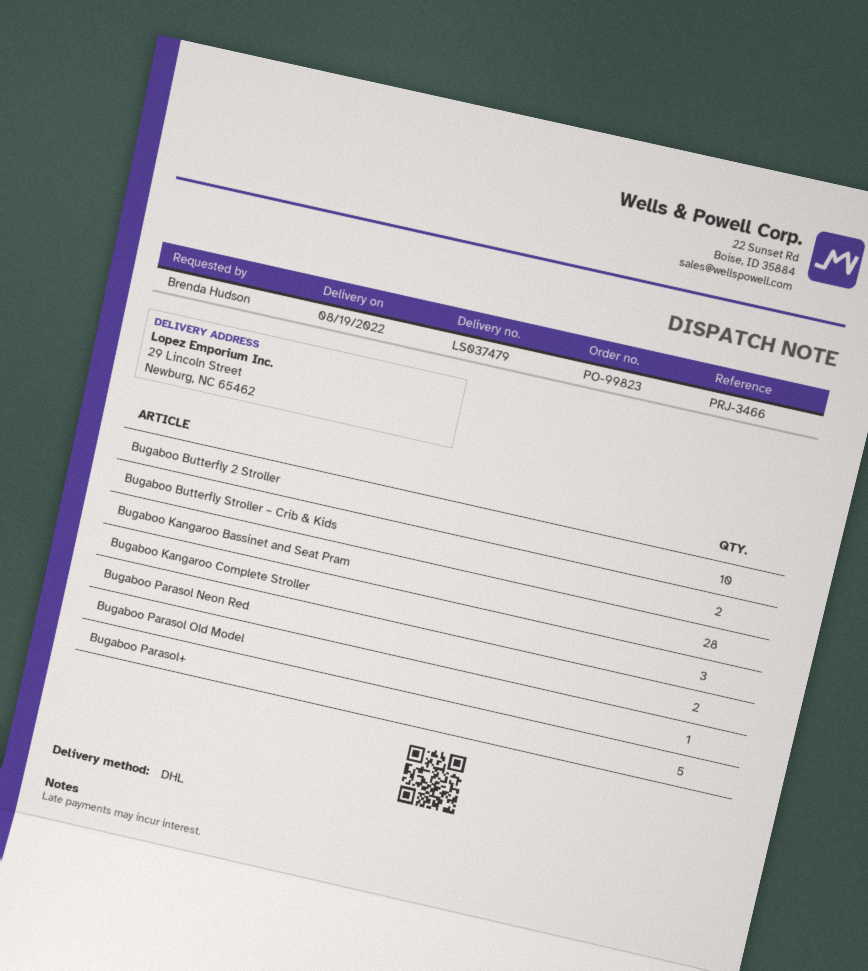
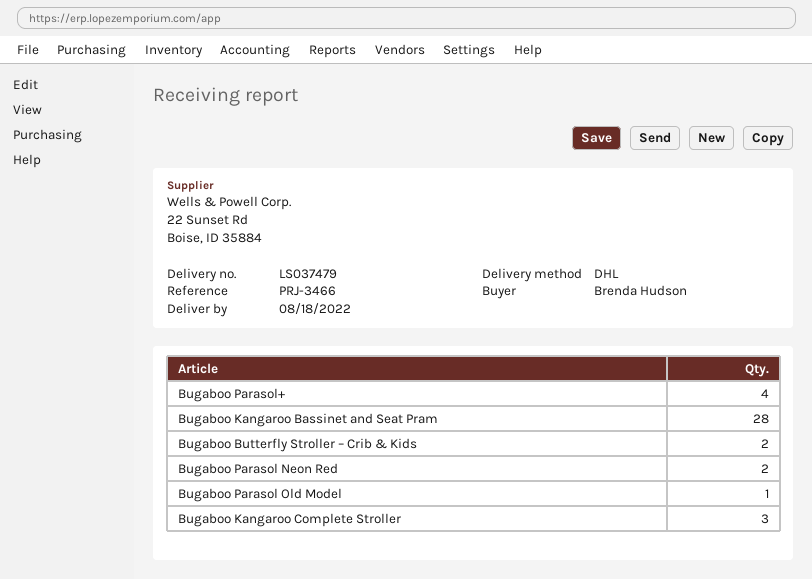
delivery date: 2022-08-19 -> 2022-08-18
Bugaboo Butterfly 2 Stroller: 10 -> none
Bugaboo Parasol+: 5 -> 4

